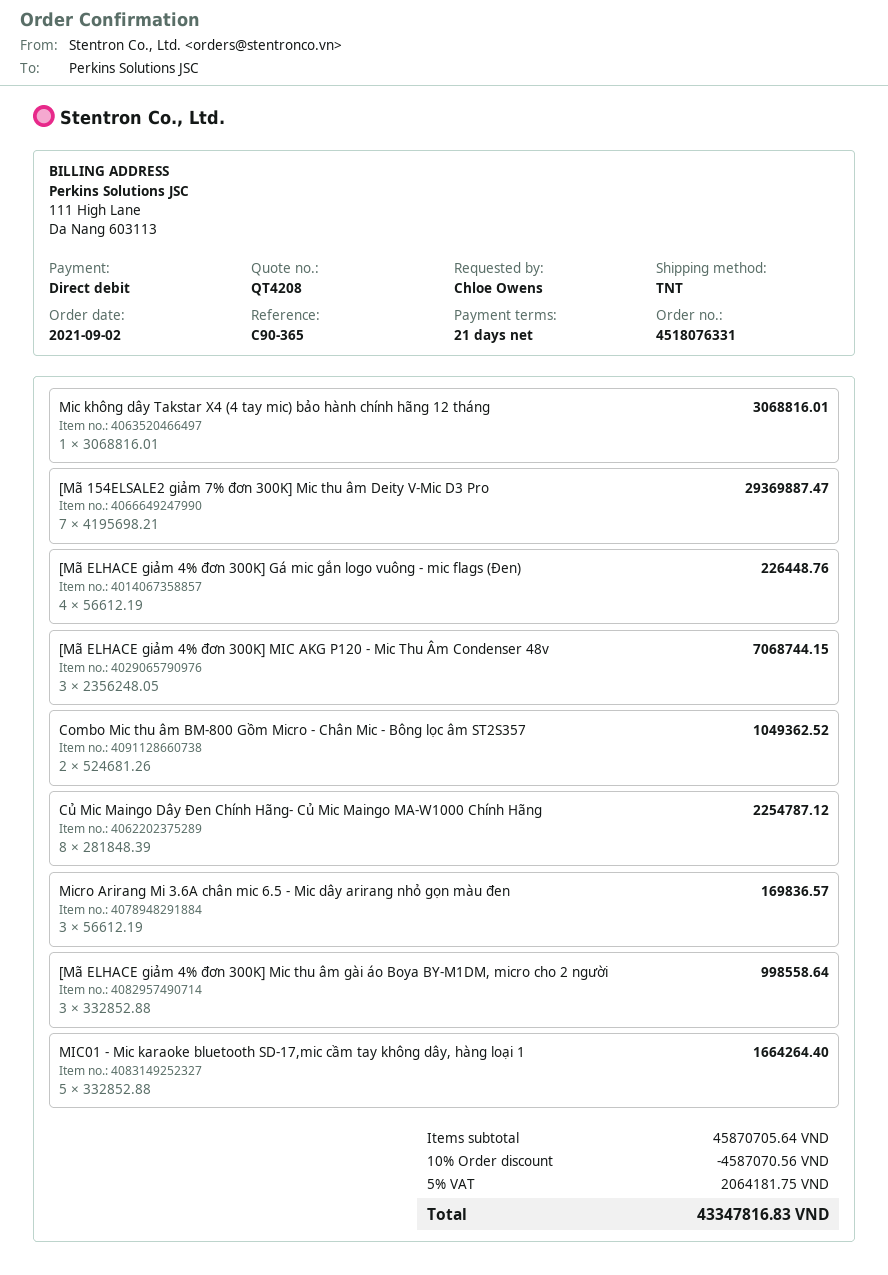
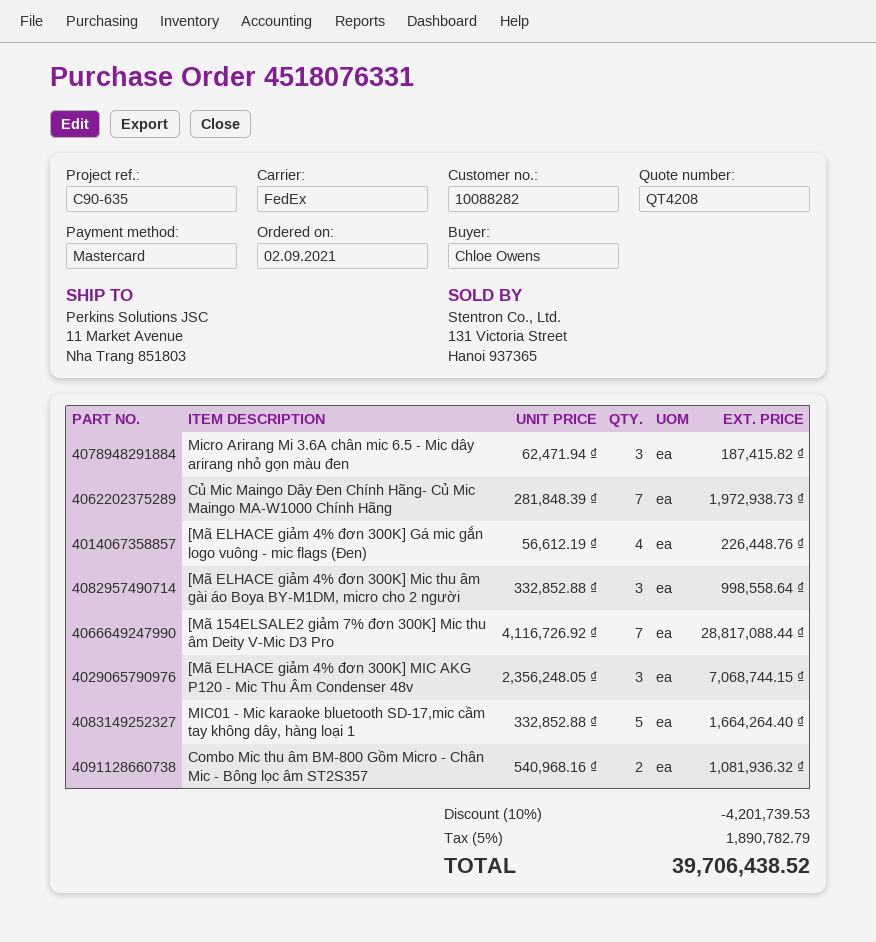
reference: C90-365 -> C90-635
payment method: direct debit -> Mastercard
shipping method: TNT -> FedEx
Mic không dây Takstar X4 (4 tay mic) bảo hành chính hãng 12 tháng: 1 x 3068816.01 = 3068816.01 -> none
[Mã 154ELSALE2 giảm 7% đơn 300K] Mic thu âm Deity V-Mic D3 Pro: 7 x 4195698.21 = 29369887.47 -> 7 x 4116726.92 = 28817088.44
Combo Mic thu âm BM-800 Gồm Micro - Chân Mic - Bông lọc âm ST2S357: 2 x 524681.26 = 1049362.52 -> 2 x 540968.16 = 1081936.32
Củ Mic Maingo Dây Đen Chính Hãng- Củ Mic Maingo MA-W1000 Chính Hãng: 8 x 281848.39 = 2254787.12 -> 7 x 281848.39 = 1972938.73
Micro Arirang Mi 3.6A chân mic 6.5 - Mic dây arirang nhỏ gọn màu đen: 3 x 56612.19 = 169836.57 -> 3 x 62471.94 = 187415.82
discount: 10% = 4587070.56 -> 10% = 4201739.53
tax: 5% = 2064181.75 -> 5% = 1890782.79
total: 43347816.83 -> 39706438.52

